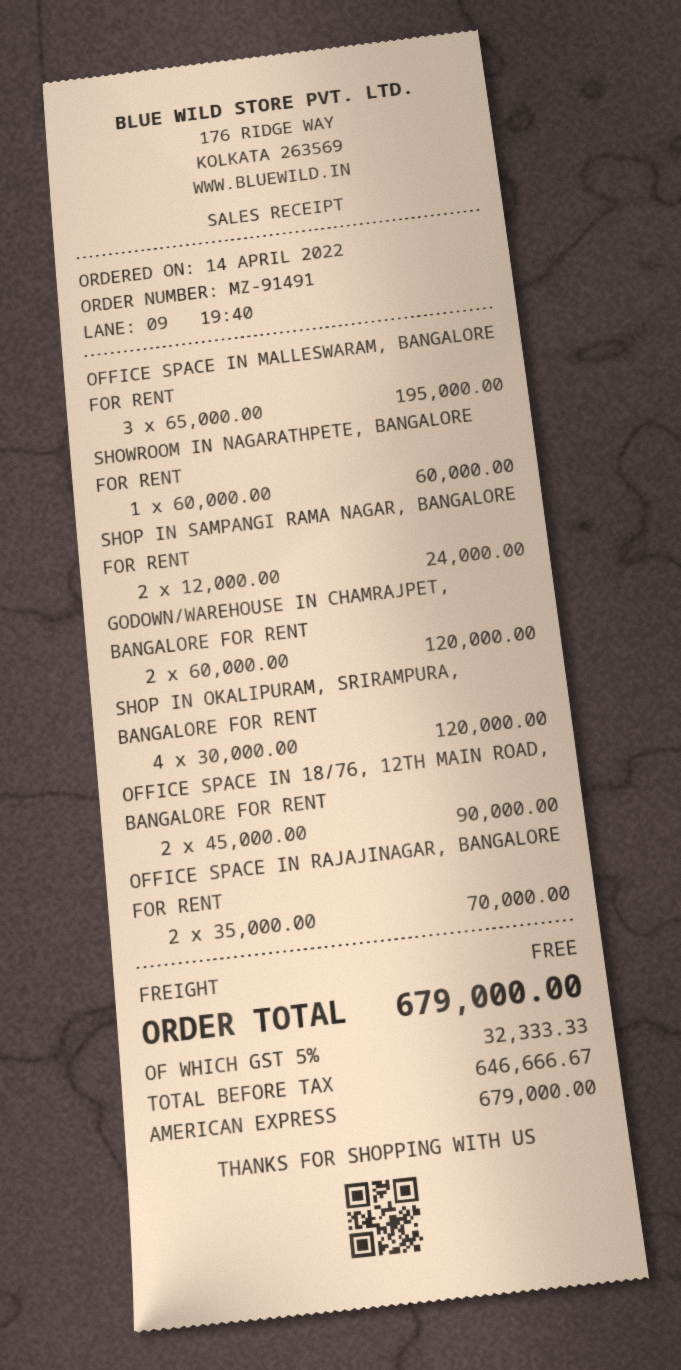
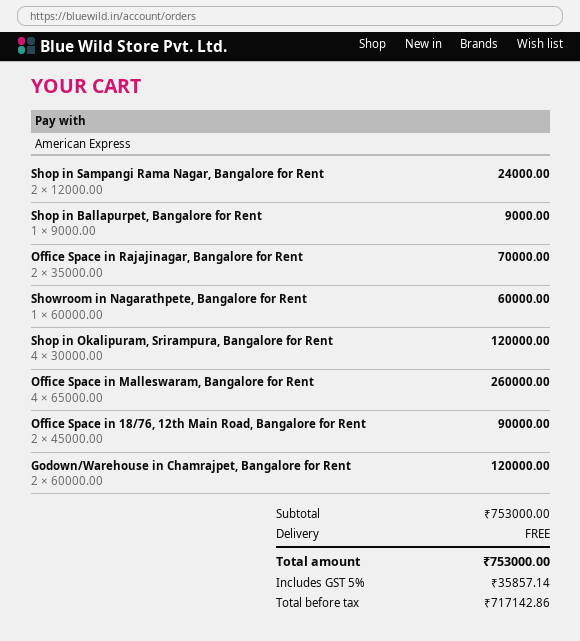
OFFICE SPACE IN MALLESWARAM, BANGALORE FOR RENT: 3 x 65000.00 = 195000.00 -> 4 x 65000.00 = 260000.00
Shop in Ballapurpet, Bangalore for Rent: none -> 1 x 9000.00 = 9000.00
net: 646666.67 -> 717142.86
tax: 5% = 32333.33 -> 5% = 35857.14
total: 679000.00 -> 753000.00

